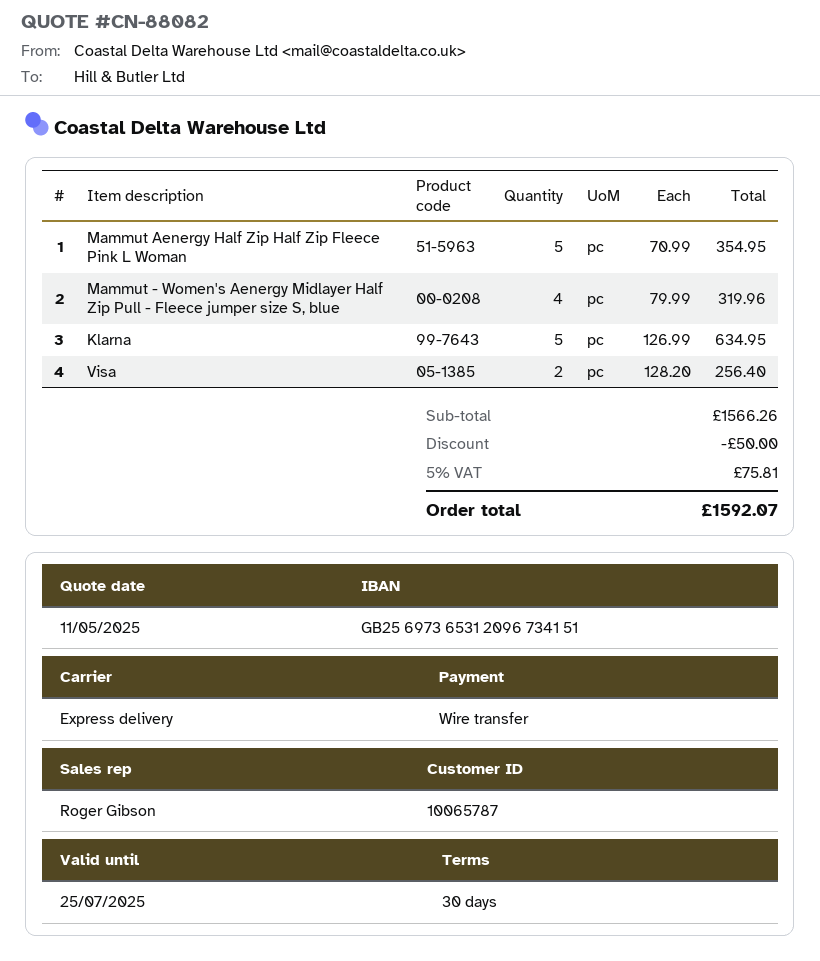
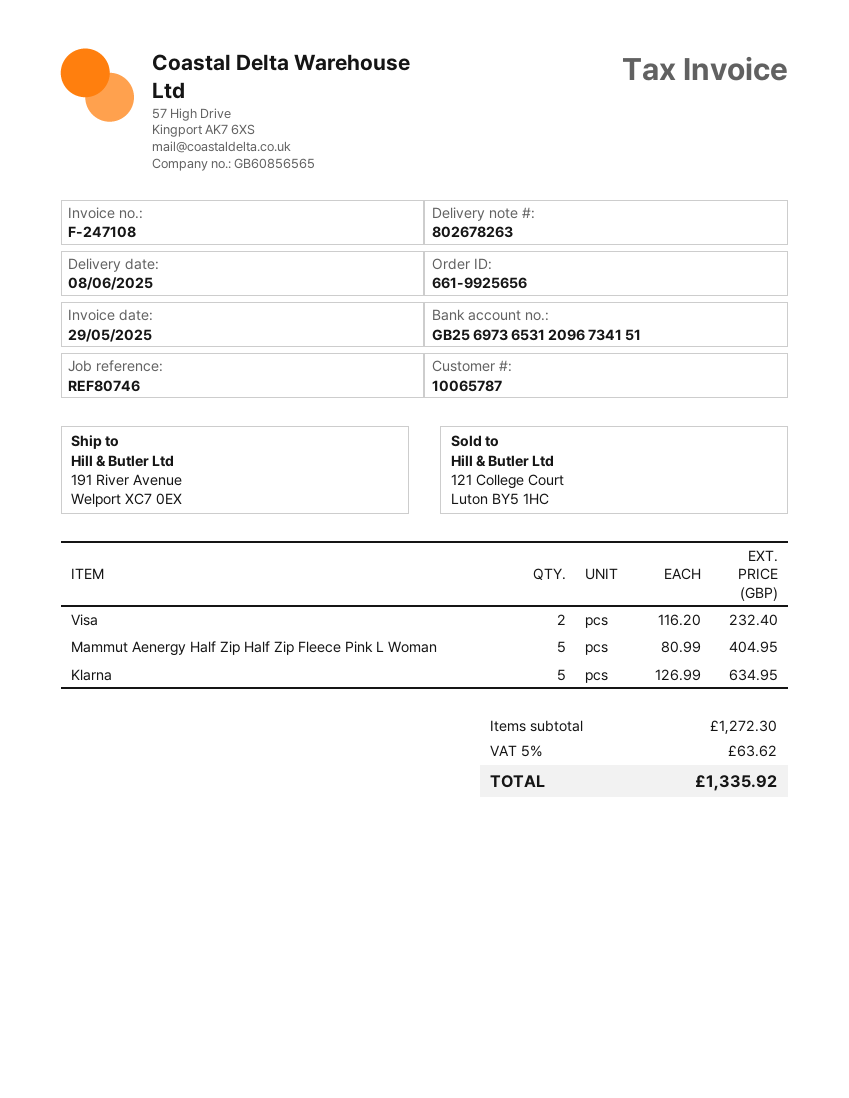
Mammut Aenergy Half Zip Half Zip Fleece Pink L Woman: 5 x 70.99 = 354.95 -> 5 x 80.99 = 404.95
Mammut - Women's Aenergy Midlayer Half Zip Pull - Fleece jumper size S, blue: 4 x 79.99 = 319.96 -> none
Visa: 2 x 128.20 = 256.40 -> 2 x 116.20 = 232.40
subtotal: 1566.26 -> 1272.30
discount: 50.00 -> none
tax: 5% = 75.81 -> 5% = 63.62
total: 1592.07 -> 1335.92

